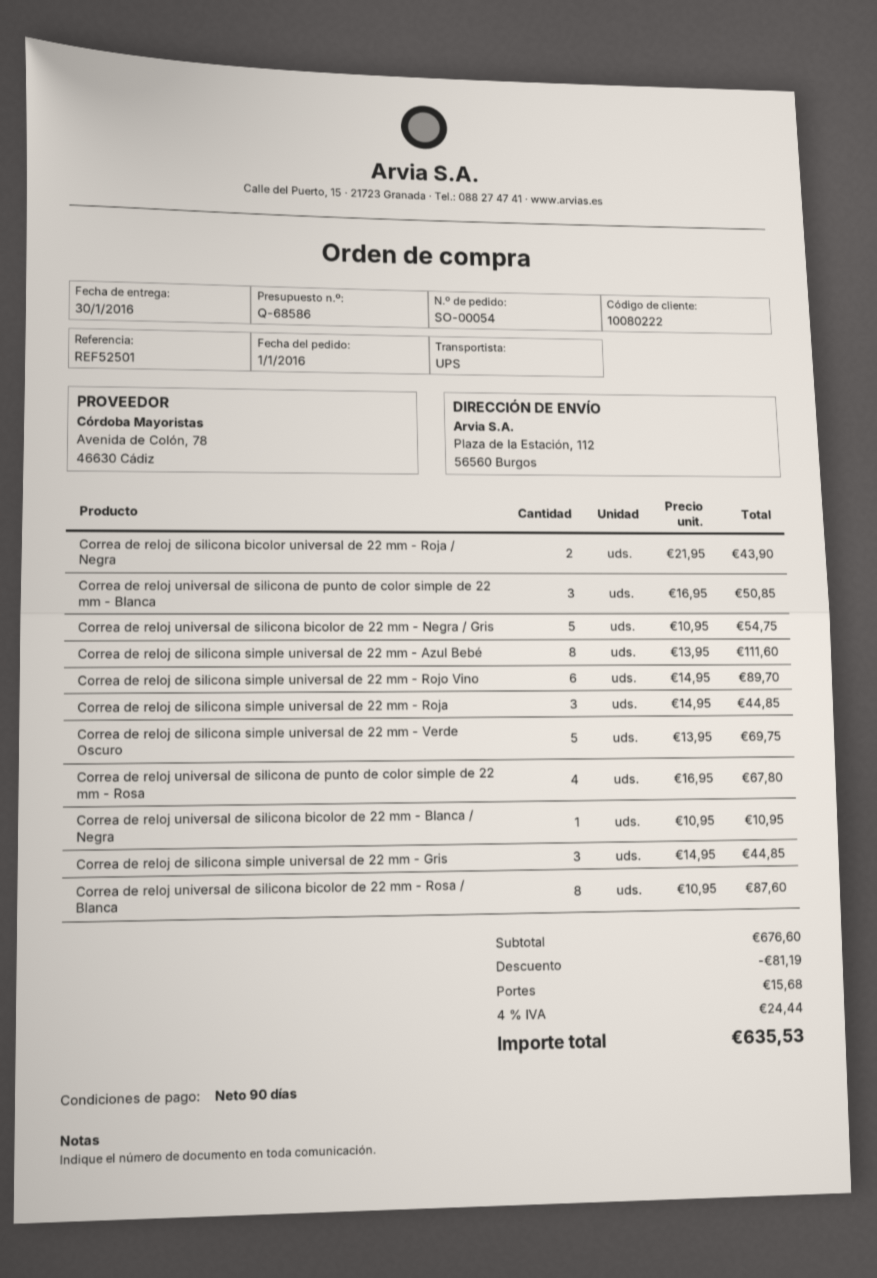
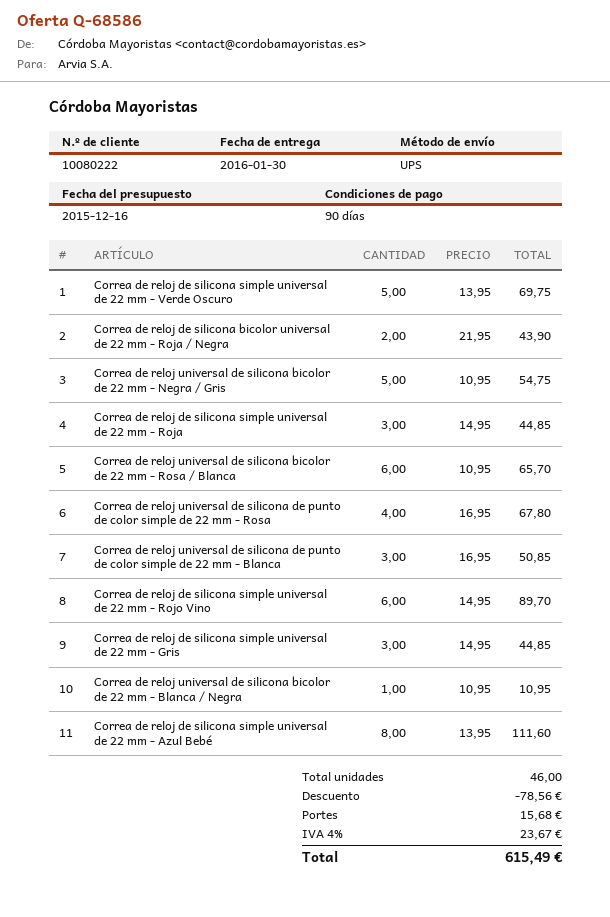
Correa de reloj universal de silicona bicolor de 22 mm - Rosa / Blanca: 8 x 10.95 = 87.60 -> 6 x 10.95 = 65.70
discount: 81.19 -> 78.56
tax: 4% = 24.44 -> 4% = 23.67
total: 635.53 -> 615.49

